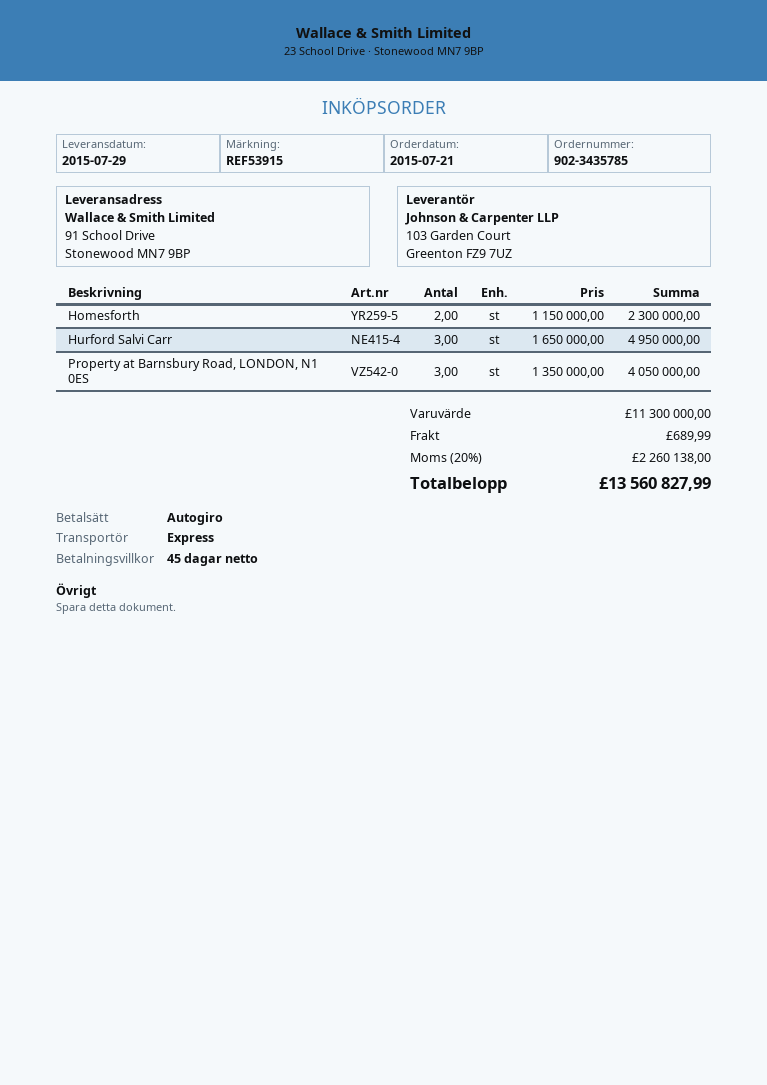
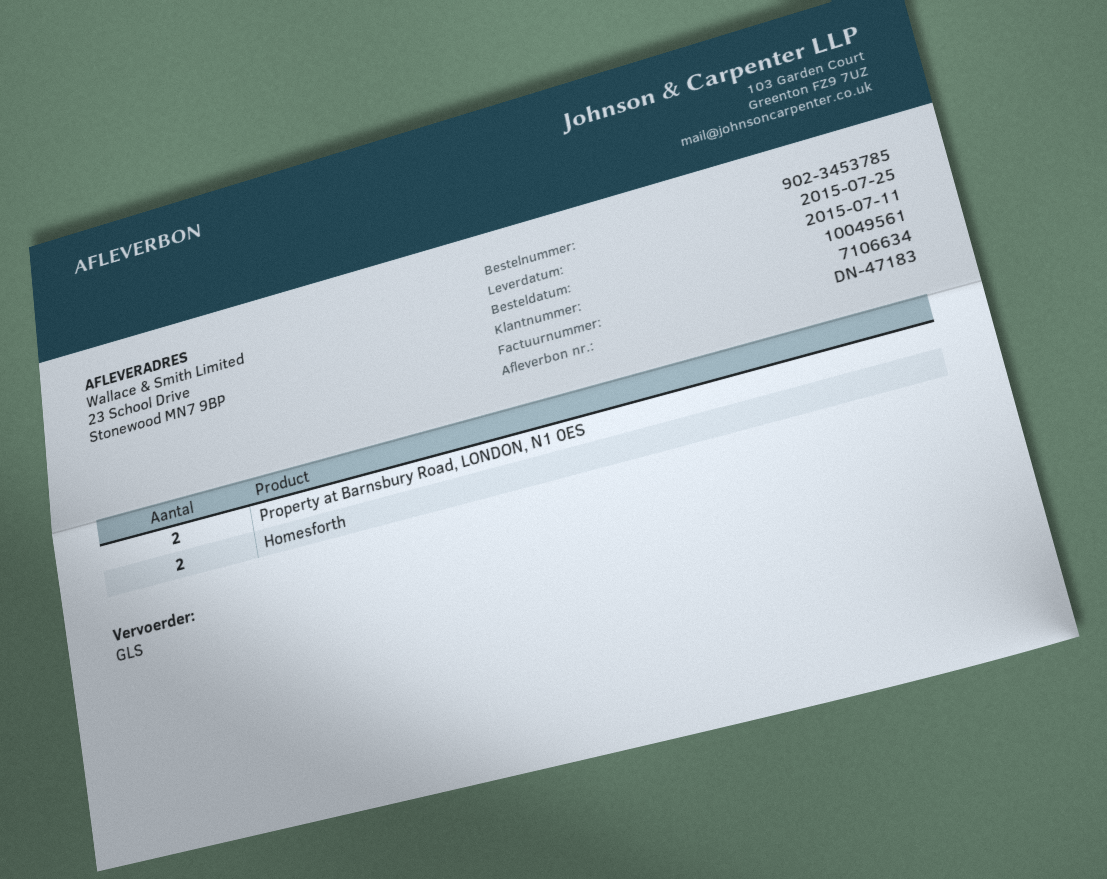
order number: 902-3435785 -> 902-3453785
order date: 2015-07-21 -> 2015-07-11
delivery date: 2015-07-29 -> 2015-07-25
shipping method: express -> GLS
ship to: 91 School Drive, Stonewood MN7 9BP -> 23 School Drive, Stonewood MN7 9BP
Hurford Salvi Carr: 3 -> none
Property at Barnsbury Road, LONDON, N1 0ES: 3 -> 2

